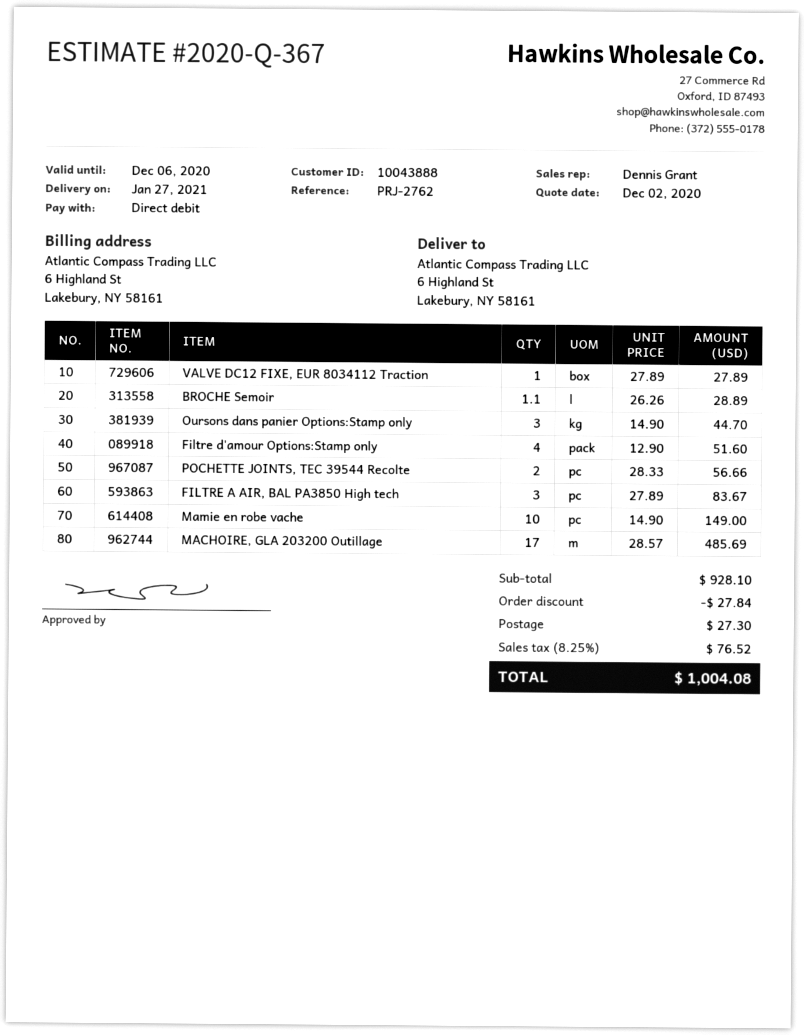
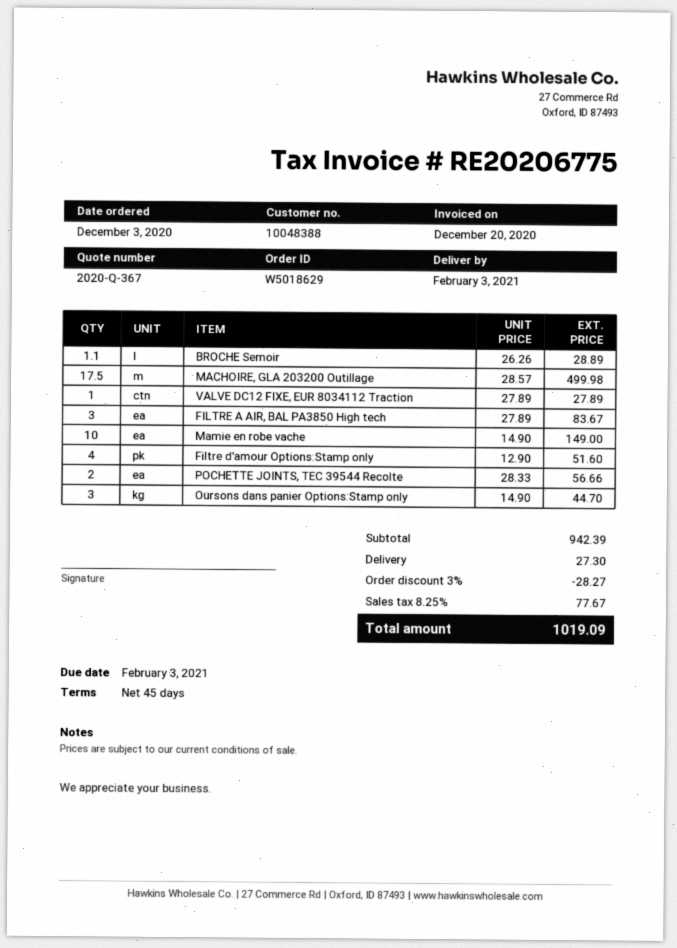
delivery date: 2021-01-27 -> 2021-02-03
customer number: 10043888 -> 10048388
MACHOIRE, GLA 203200 Outillage: 17 x 28.57 = 485.69 -> 17.5 x 28.57 = 499.98
subtotal: 928.10 -> 942.39
discount: 27.84 -> 28.27
tax: 8.25% = 76.52 -> 8.25% = 77.67
total: 1004.08 -> 1019.09

